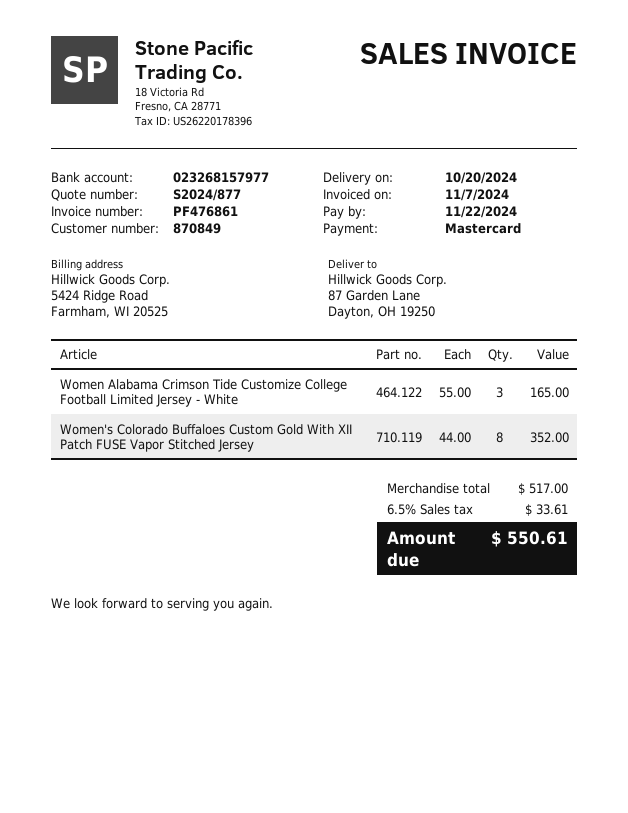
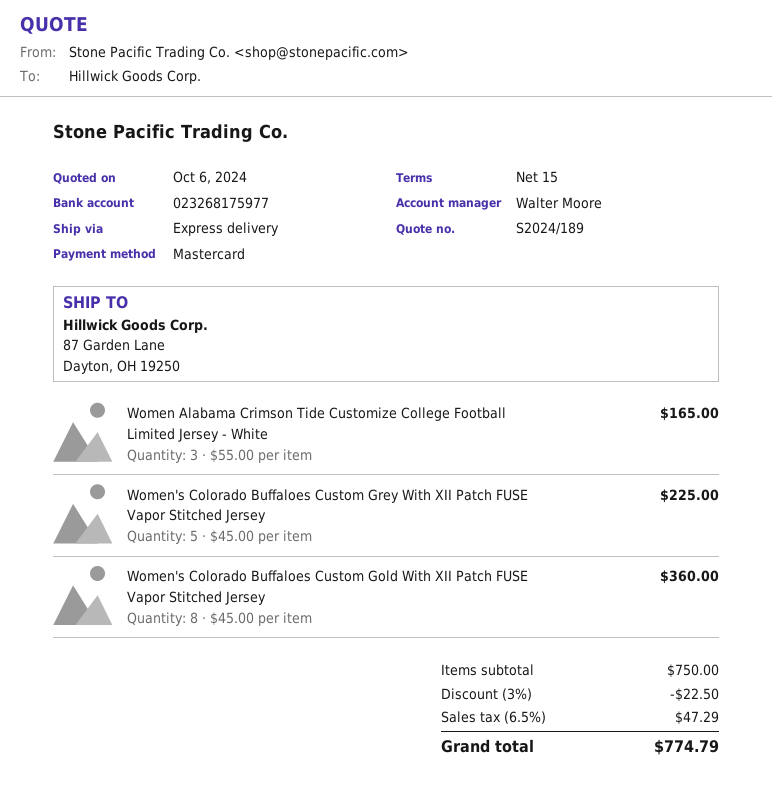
quote number: S2024/877 -> S2024/189
bank account: 023268157977 -> 023268175977
Women's Colorado Buffaloes Custom Gold With XII Patch FUSE Vapor Stitched Jersey: 8 x 44.00 = 352.00 -> 8 x 45.00 = 360.00
Women's Colorado Buffaloes Custom Grey With XII Patch FUSE Vapor Stitched Jersey: none -> 5 x 45.00 = 225.00
subtotal: 517.00 -> 750.00
discount: none -> 3% = 22.50
tax: 6.5% = 33.61 -> 6.5% = 47.29
total: 550.61 -> 774.79

